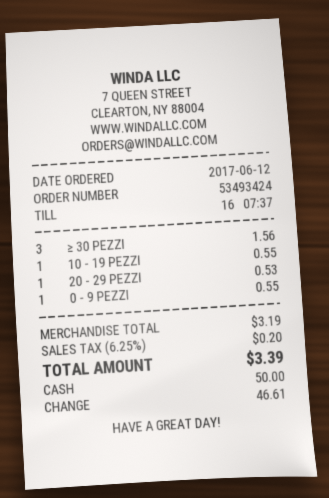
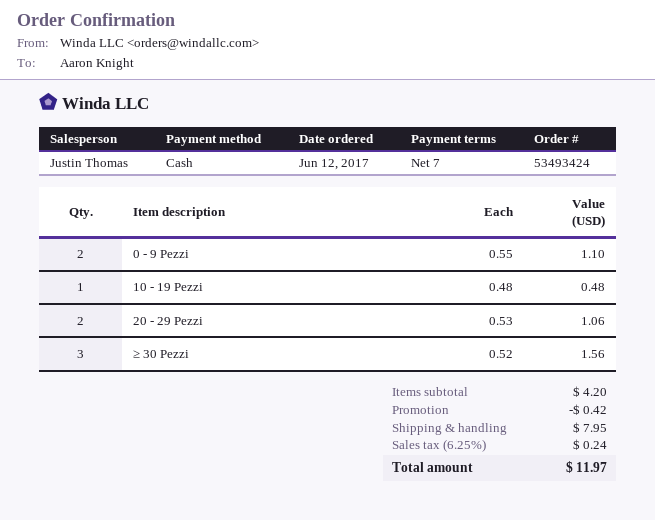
10 - 19 PEZZI: 1 for 0.55 -> 1 for 0.48
20 - 29 PEZZI: 1 for 0.53 -> 2 for 1.06
0 - 9 PEZZI: 1 for 0.55 -> 2 for 1.10
subtotal: 3.19 -> 4.20
discount: none -> 0.42
shipping: none -> 7.95
tax: 6.25% = 0.20 -> 6.25% = 0.24
total: 3.39 -> 11.97

